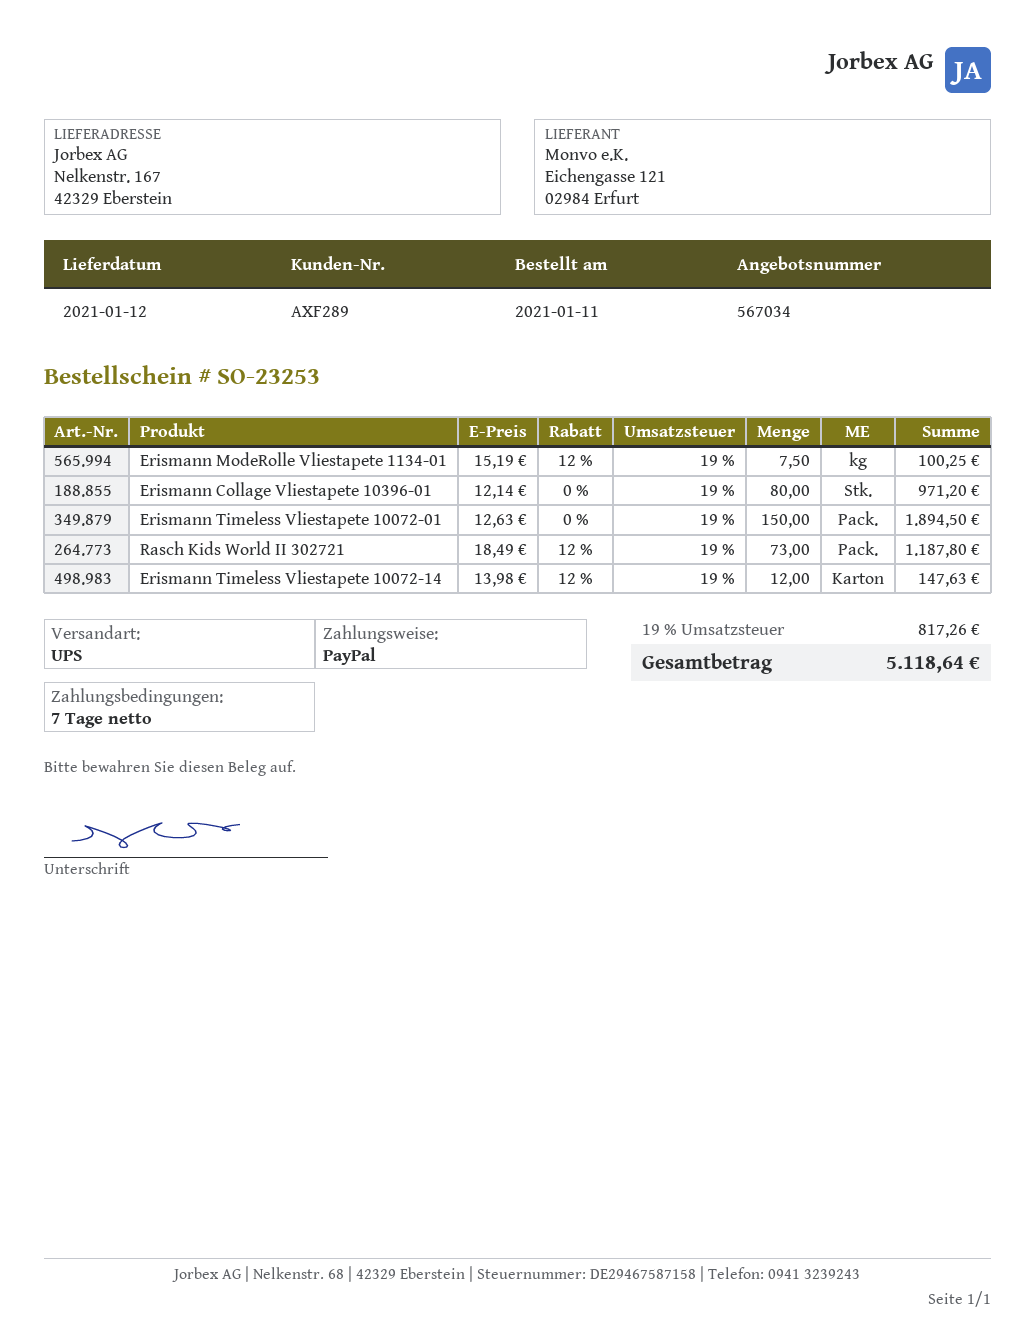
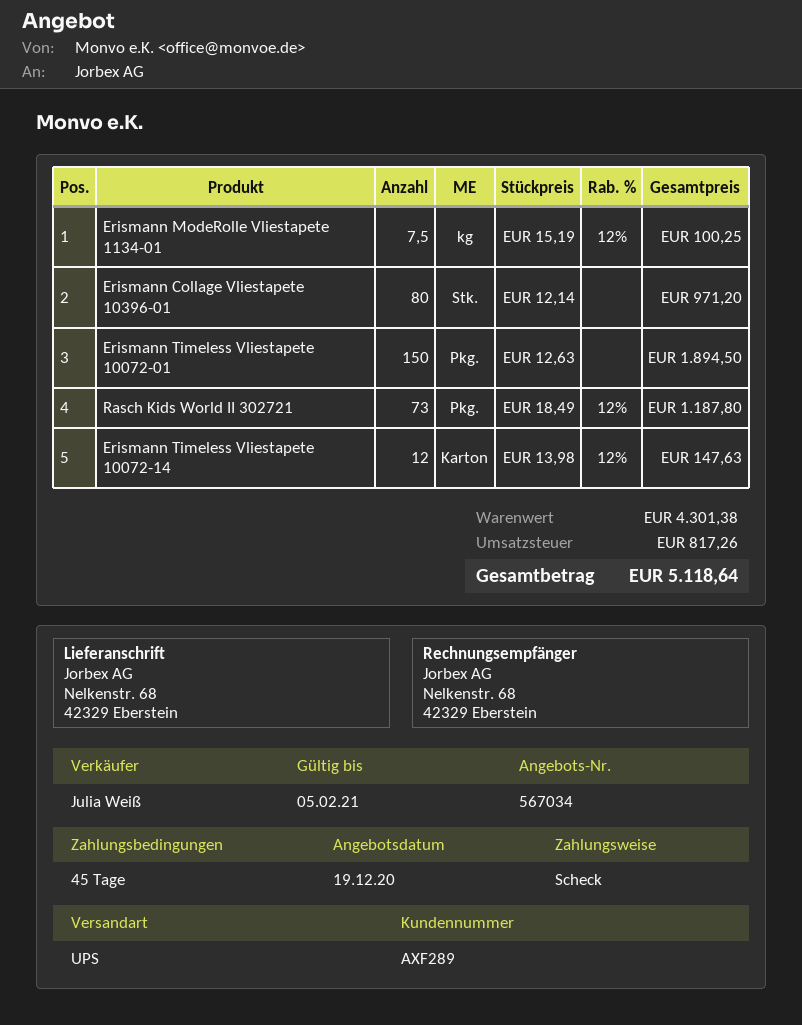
payment terms: 7 days -> 45 days
payment method: PayPal -> cheque
ship to: Nelkenstr. 167, 42329 Eberstein -> Nelkenstr. 68, 42329 Eberstein

